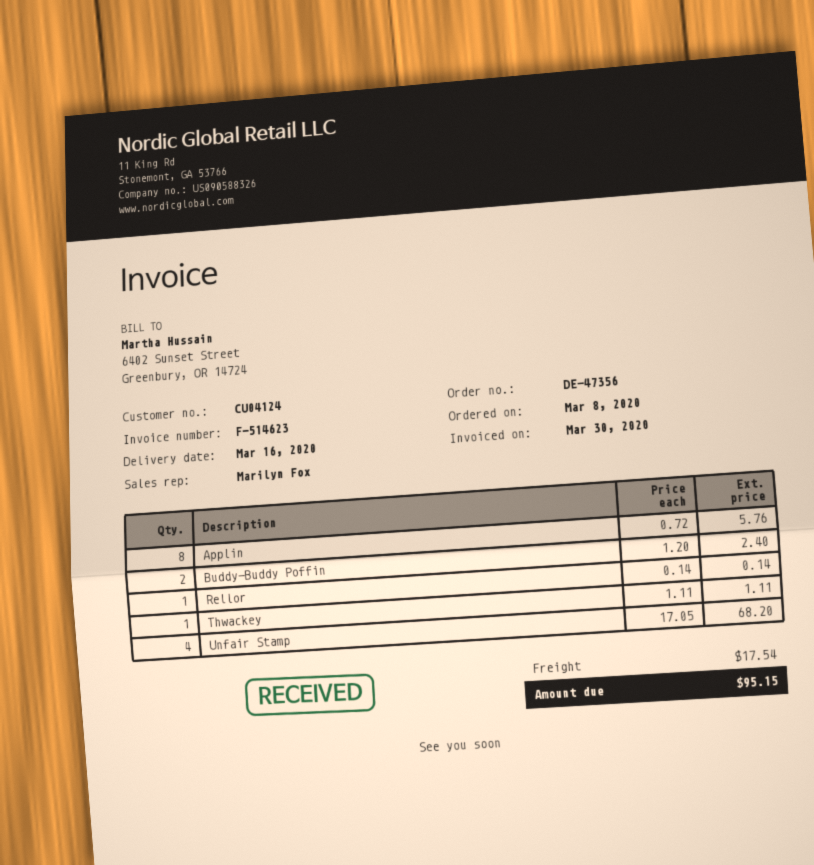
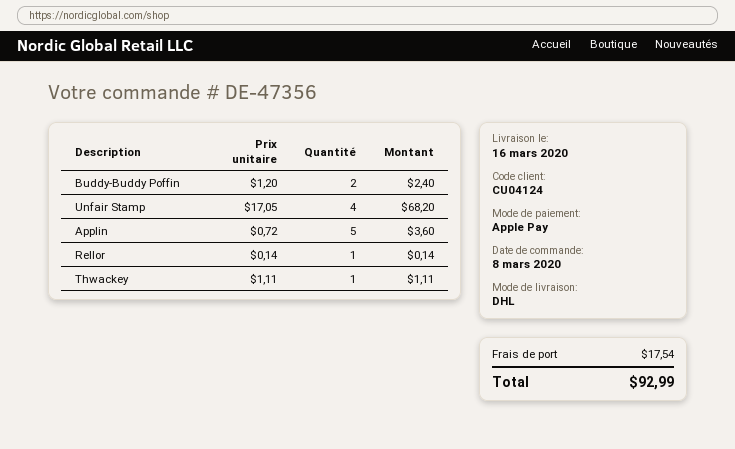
Applin: 8 x 0.72 = 5.76 -> 5 x 0.72 = 3.60
total: 95.15 -> 92.99

